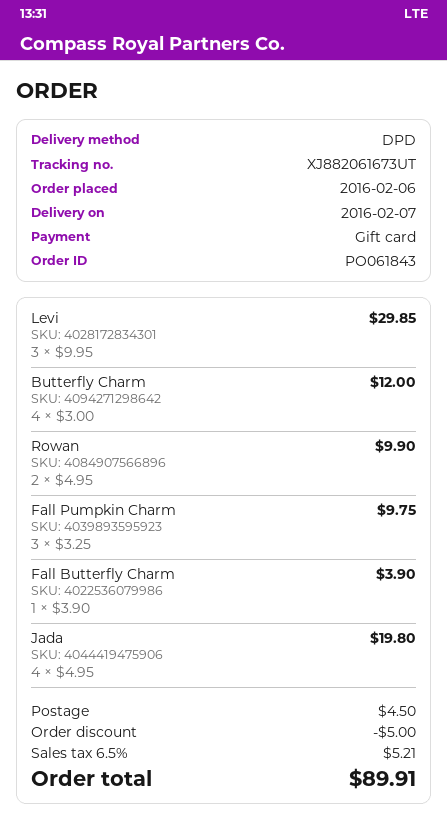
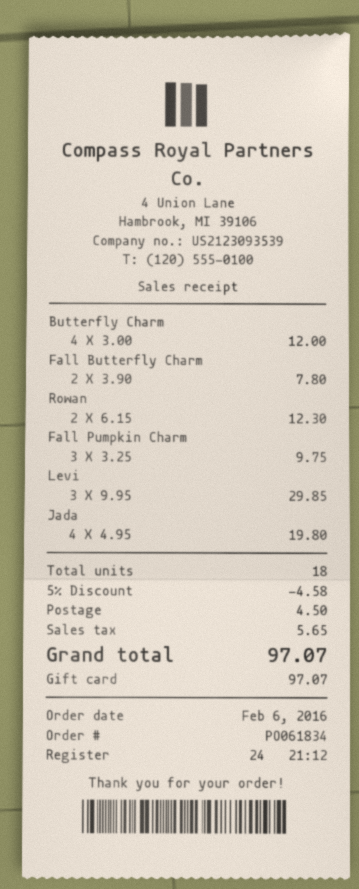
order number: PO061843 -> PO061834
Rowan: 2 x 4.95 = 9.90 -> 2 x 6.15 = 12.30
Fall Butterfly Charm: 1 x 3.90 = 3.90 -> 2 x 3.90 = 7.80
discount: 5.00 -> 4.58
tax: 5.21 -> 5.65
total: 89.91 -> 97.07

